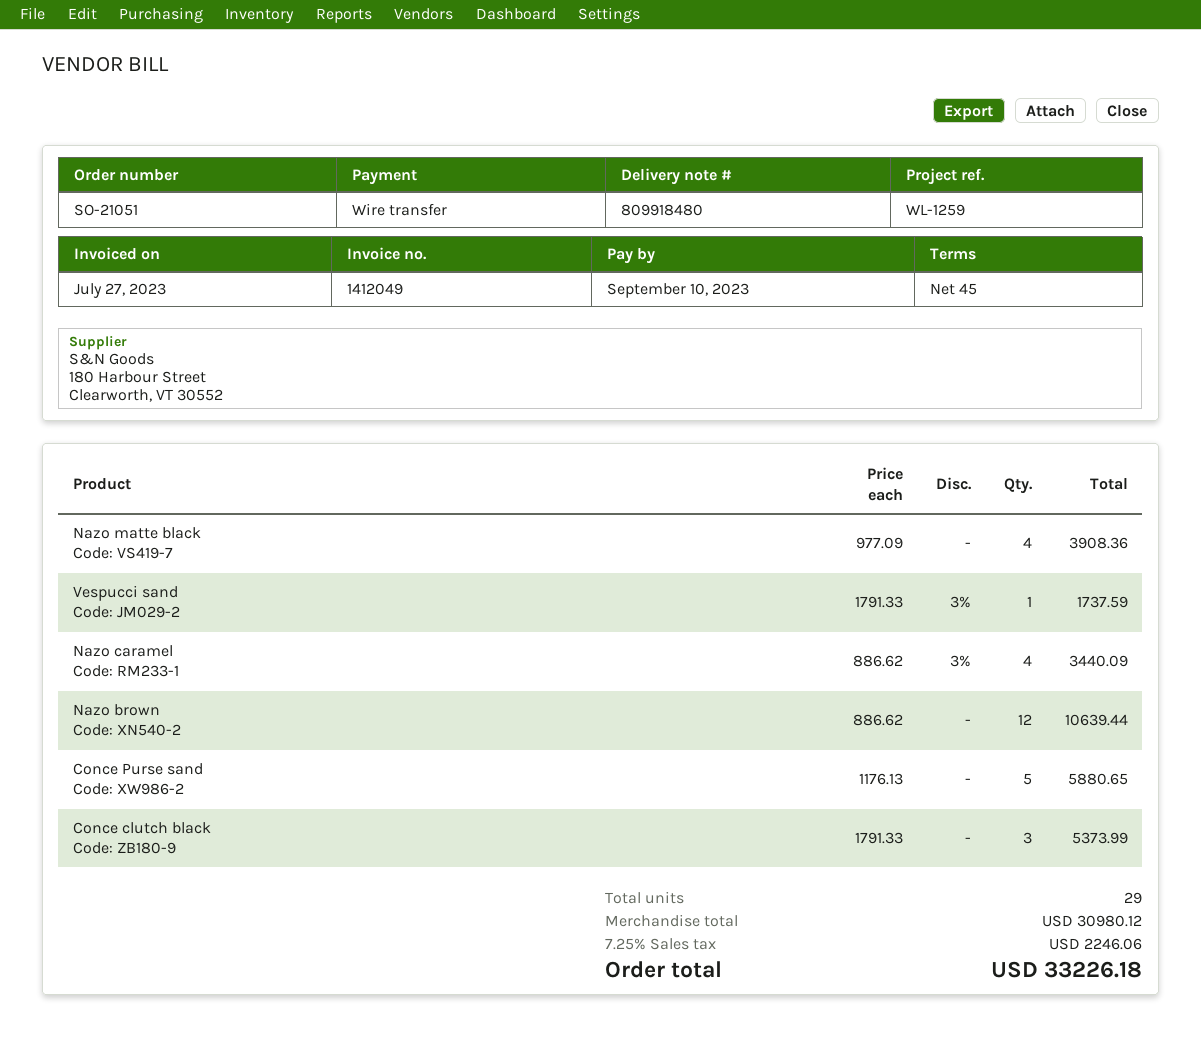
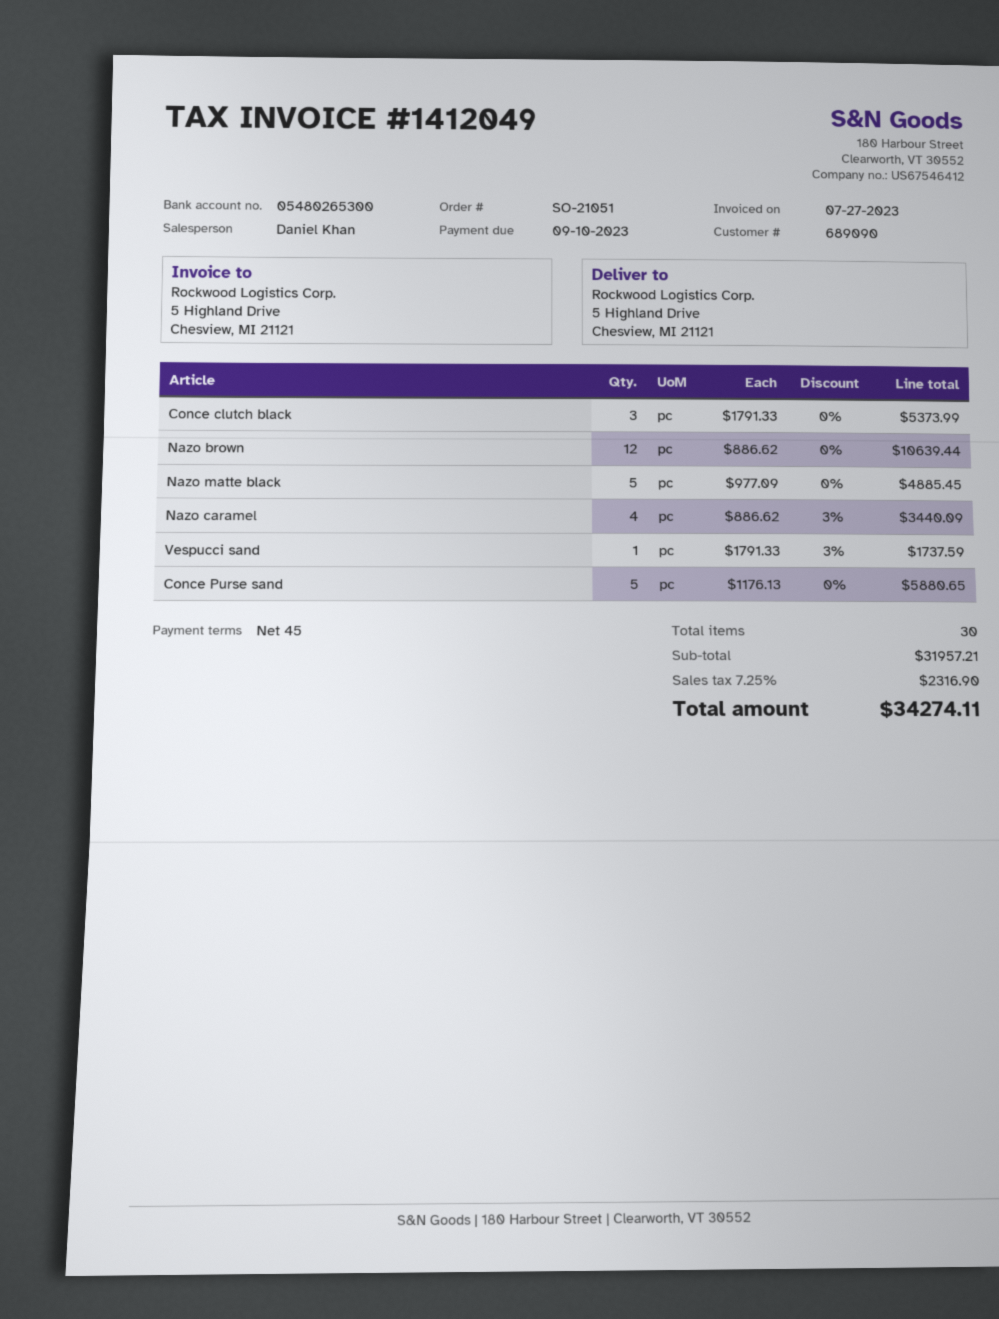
Nazo matte black: 4 x 977.09 = 3908.36 -> 5 x 977.09 = 4885.45
total quantity: 29 -> 30
subtotal: 30980.12 -> 31957.21
tax: 7.25% = 2246.06 -> 7.25% = 2316.90
total: 33226.18 -> 34274.11

